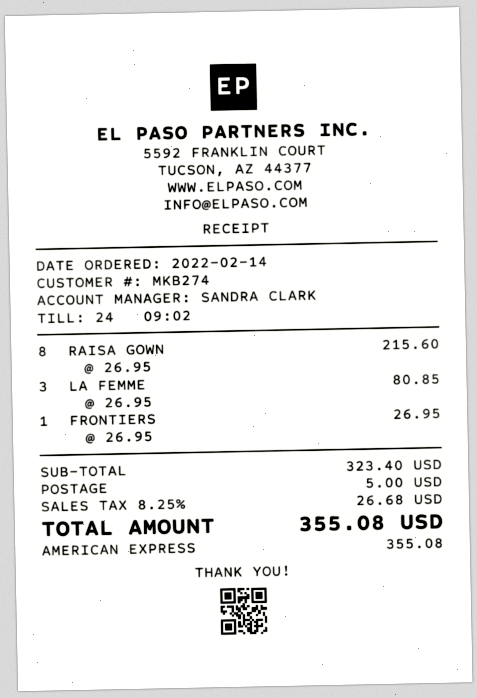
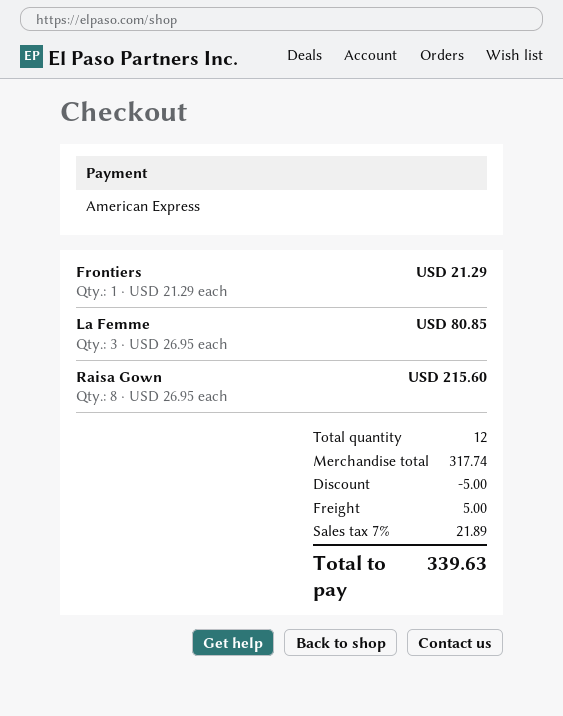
FRONTIERS: 1 x 26.95 = 26.95 -> 1 x 21.29 = 21.29
subtotal: 323.40 -> 317.74
discount: none -> 5.00
tax: 8.25% = 26.68 -> 7% = 21.89
total: 355.08 -> 339.63

